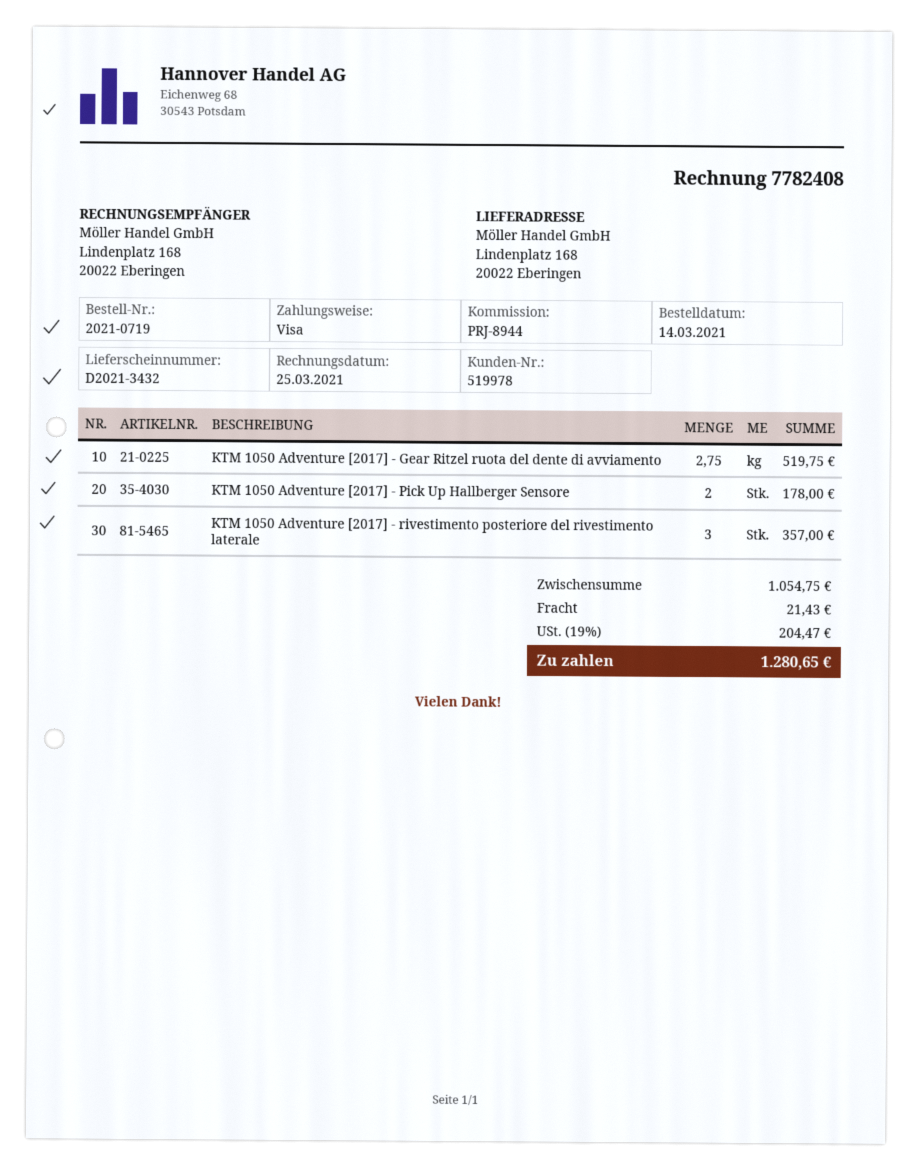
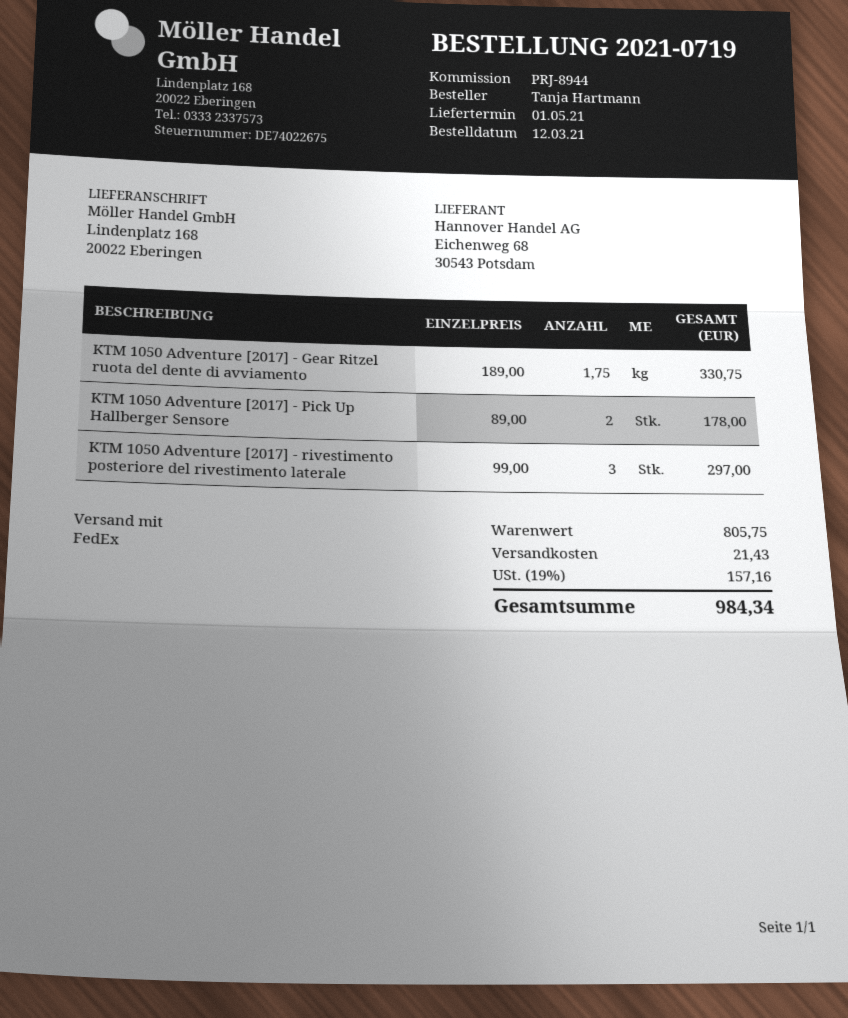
order date: 2021-03-14 -> 2021-03-12
KTM 1050 Adventure [2017] - Gear Ritzel ruota del dente di avviamento: 2.75 for 519.75 -> 1.75 for 330.75
KTM 1050 Adventure [2017] - rivestimento posteriore del rivestimento laterale: 3 for 357.00 -> 3 for 297.00
subtotal: 1054.75 -> 805.75
tax: 19% = 204.47 -> 19% = 157.16
total: 1280.65 -> 984.34

